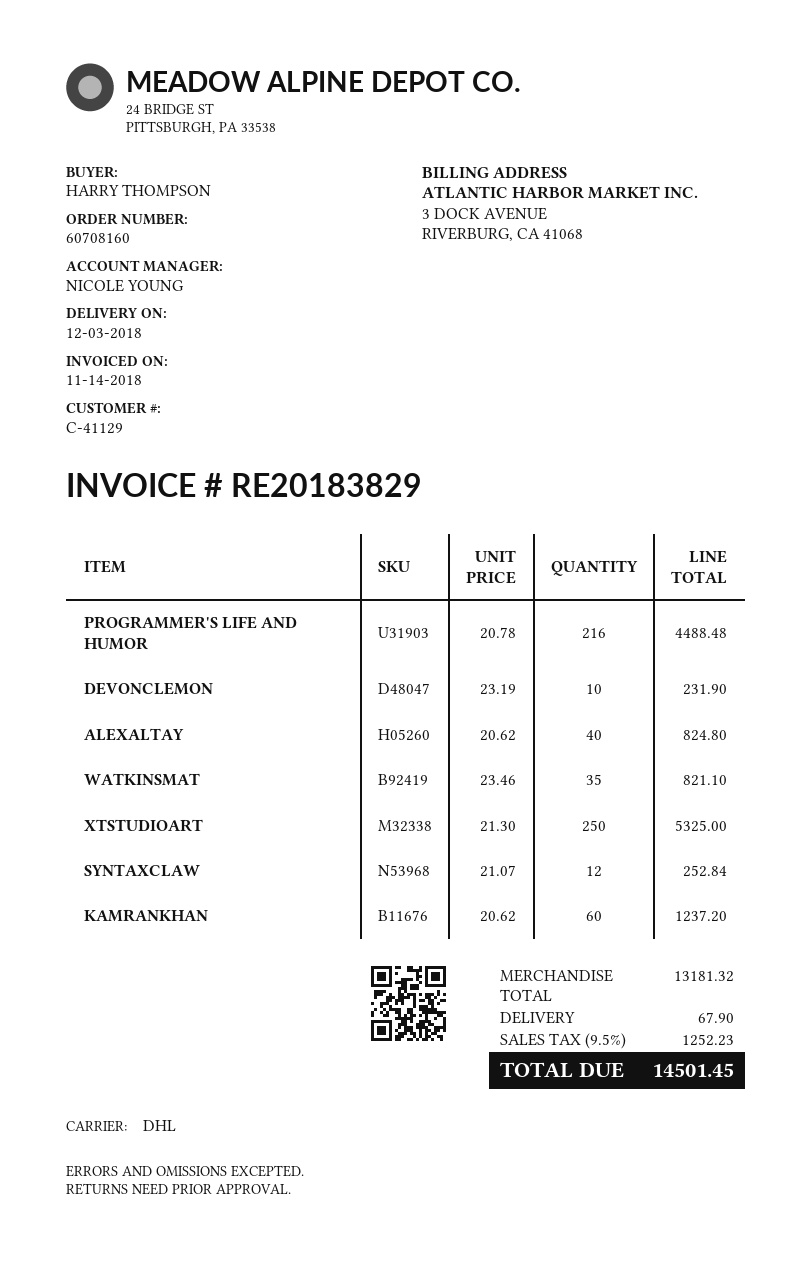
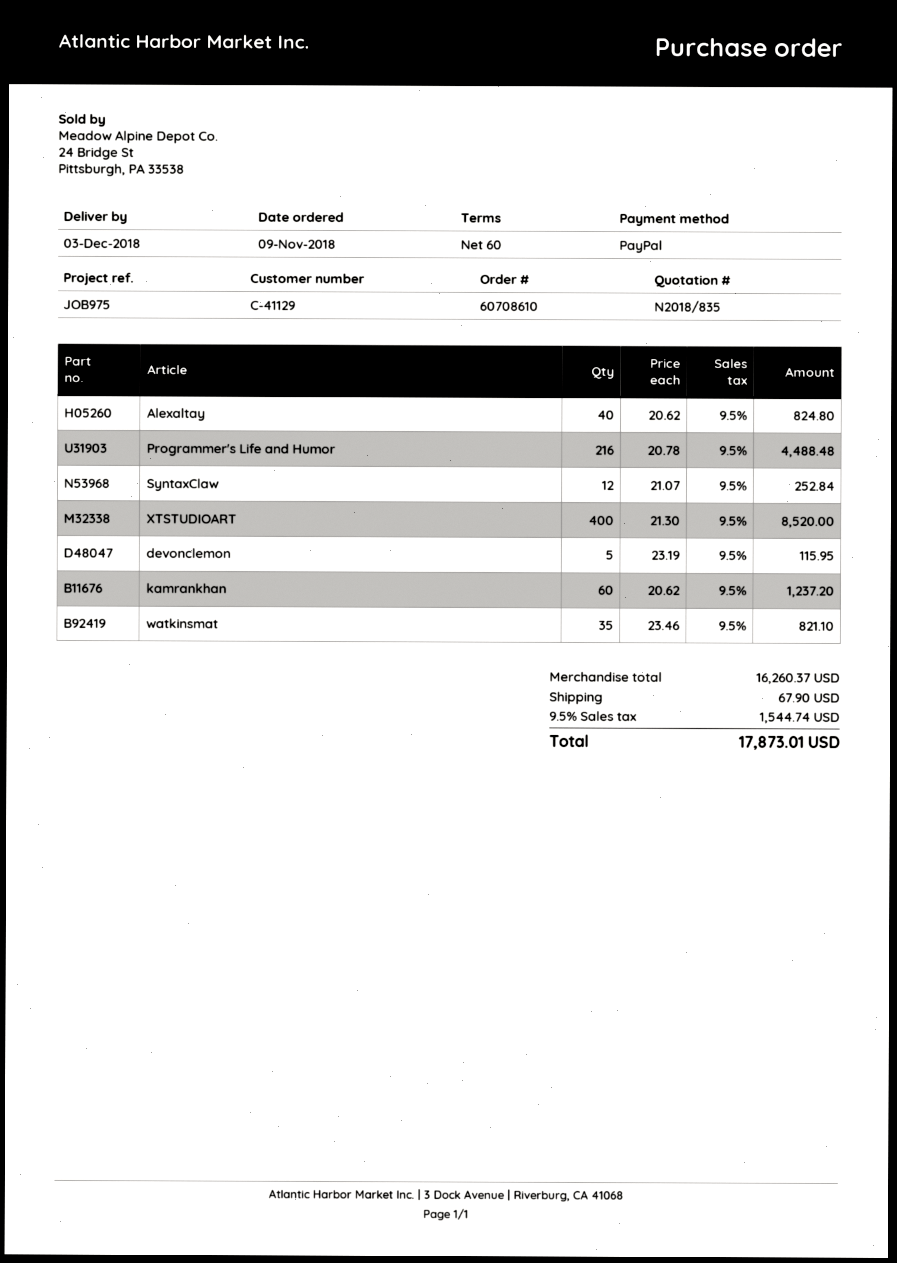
order number: 60708160 -> 60708610
DEVONCLEMON: 10 x 23.19 = 231.90 -> 5 x 23.19 = 115.95
XTSTUDIOART: 250 x 21.30 = 5325.00 -> 400 x 21.30 = 8520.00
subtotal: 13181.32 -> 16260.37
tax: 9.5% = 1252.23 -> 9.5% = 1544.74
total: 14501.45 -> 17873.01

